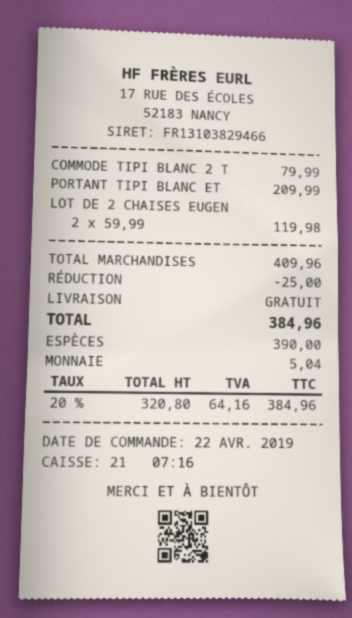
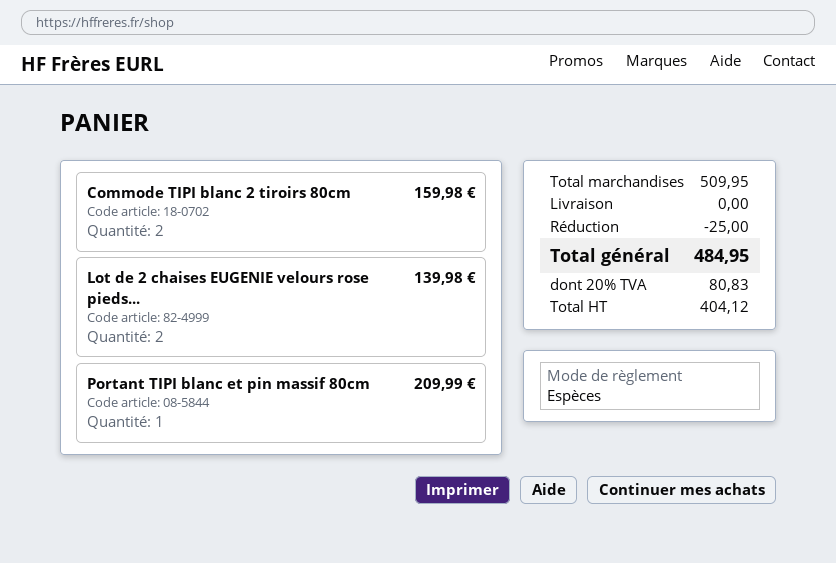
COMMODE TIPI BLANC 2 T: 1 for 79.99 -> 2 for 159.98
LOT DE 2 CHAISES EUGEN: 2 for 119.98 -> 2 for 139.98
subtotal: 409.96 -> 509.95
net: 320.80 -> 404.12
tax: 20% = 64.16 -> 20% = 80.83
total: 384.96 -> 484.95

